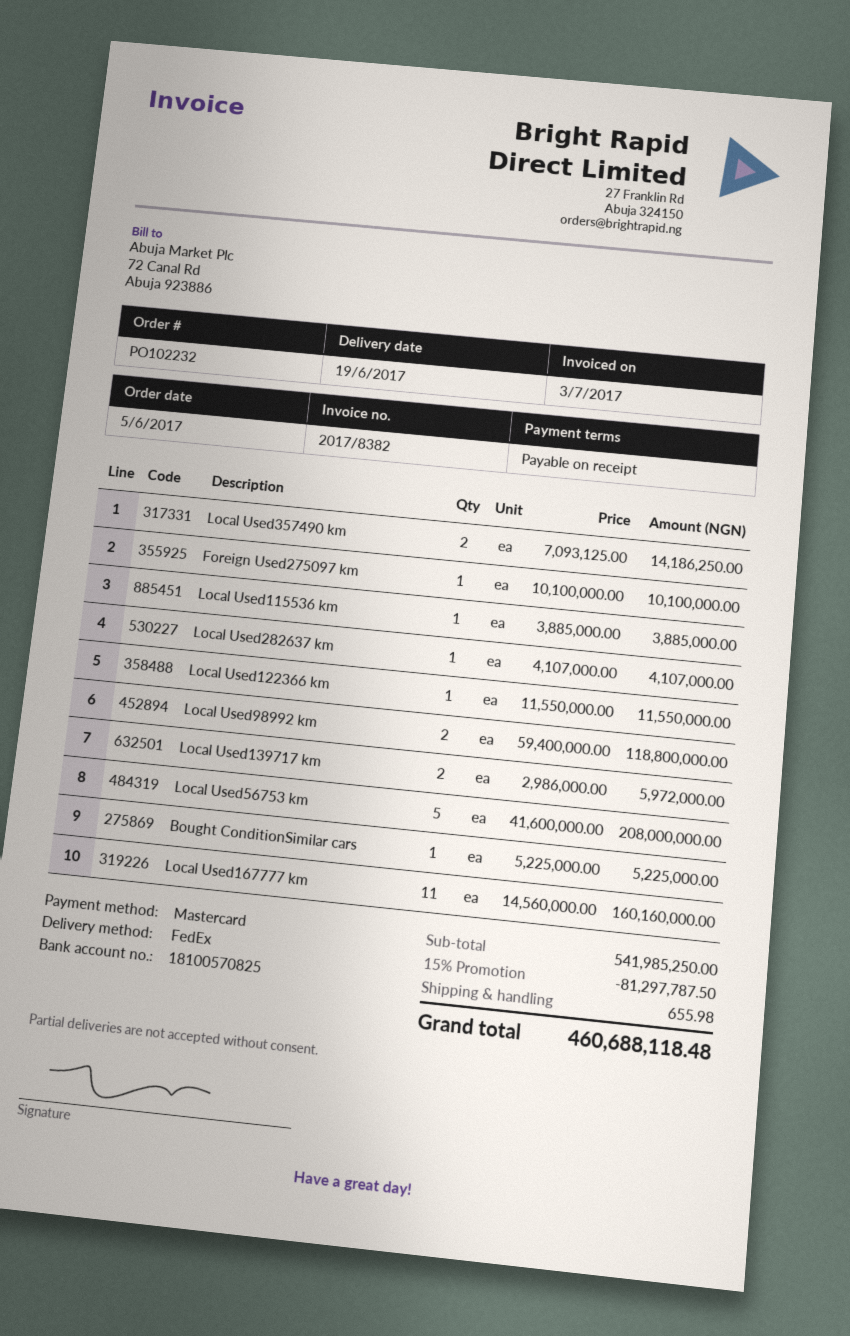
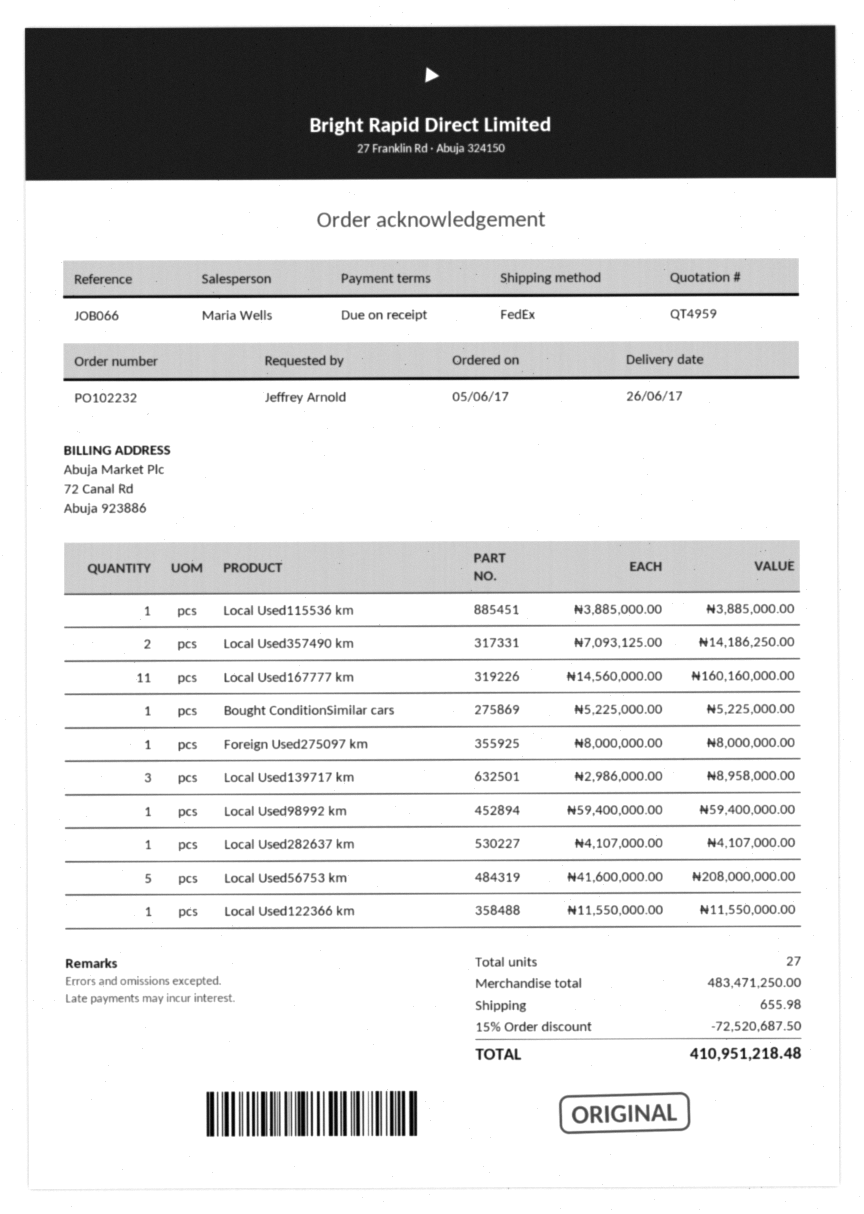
delivery date: 2017-06-19 -> 2017-06-26
Foreign Used275097 km: 1 x 10100000.00 = 10100000.00 -> 1 x 8000000.00 = 8000000.00
Local Used98992 km: 2 x 59400000.00 = 118800000.00 -> 1 x 59400000.00 = 59400000.00
Local Used139717 km: 2 x 2986000.00 = 5972000.00 -> 3 x 2986000.00 = 8958000.00
subtotal: 541985250.00 -> 483471250.00
discount: 15% = 81297787.50 -> 15% = 72520687.50
total: 460688118.48 -> 410951218.48

